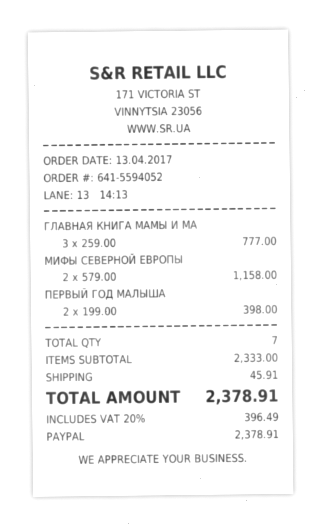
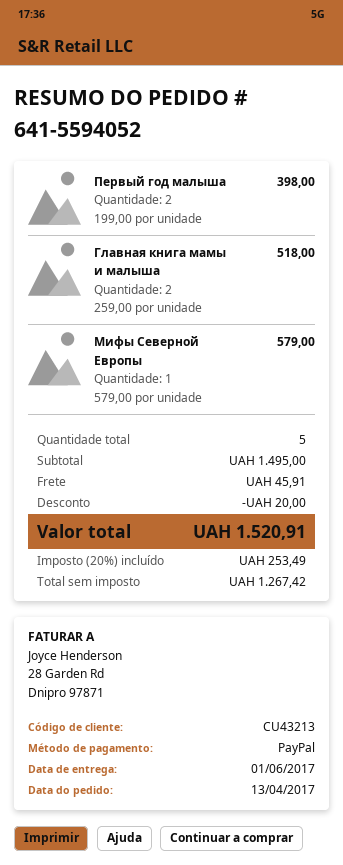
ГЛАВНАЯ КНИГА МАМЫ И МА: 3 x 259.00 = 777.00 -> 2 x 259.00 = 518.00
МИФЫ СЕВЕРНОЙ ЕВРОПЫ: 2 x 579.00 = 1158.00 -> 1 x 579.00 = 579.00
total quantity: 7 -> 5
subtotal: 2333.00 -> 1495.00
discount: none -> 20.00
tax: 20% = 396.49 -> 20% = 253.49
total: 2378.91 -> 1520.91

